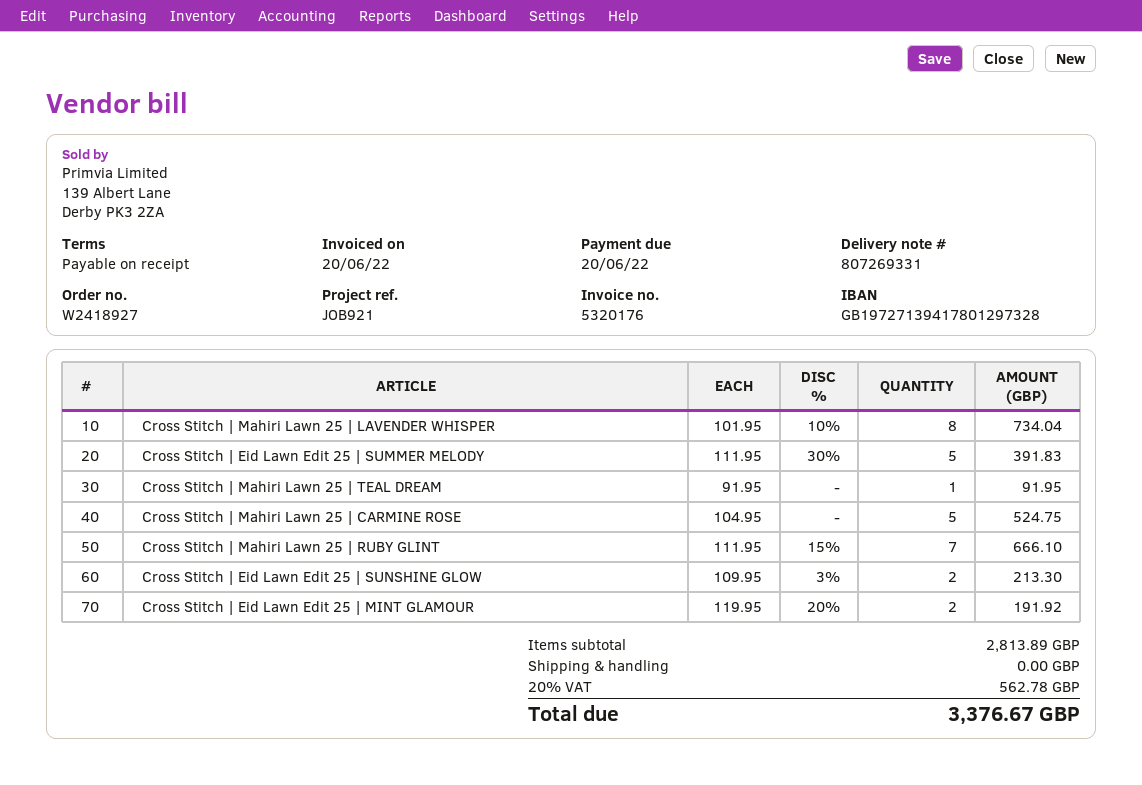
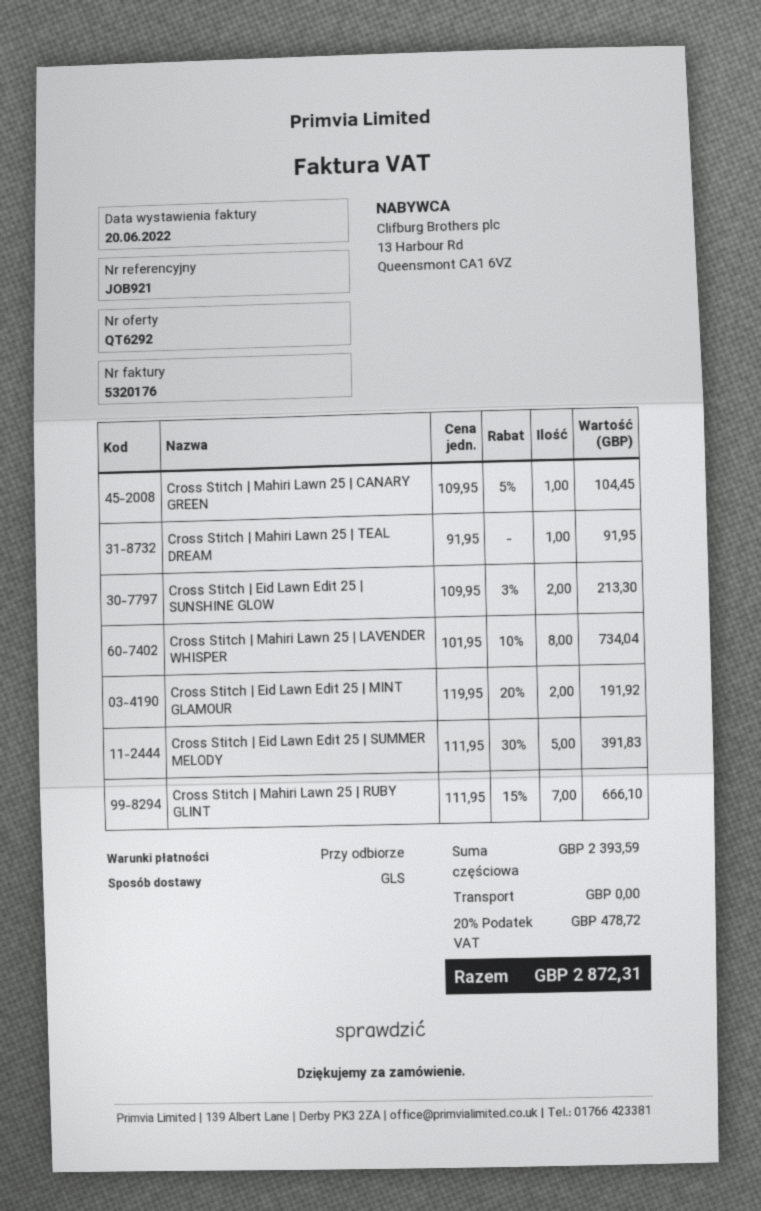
Cross Stitch | Mahiri Lawn 25 | CARMINE ROSE: 5 x 104.95 = 524.75 -> none
Cross Stitch | Mahiri Lawn 25 | CANARY GREEN: none -> 1 x 109.95 - 5% = 104.45
subtotal: 2813.89 -> 2393.59
tax: 20% = 562.78 -> 20% = 478.72
total: 3376.67 -> 2872.31

